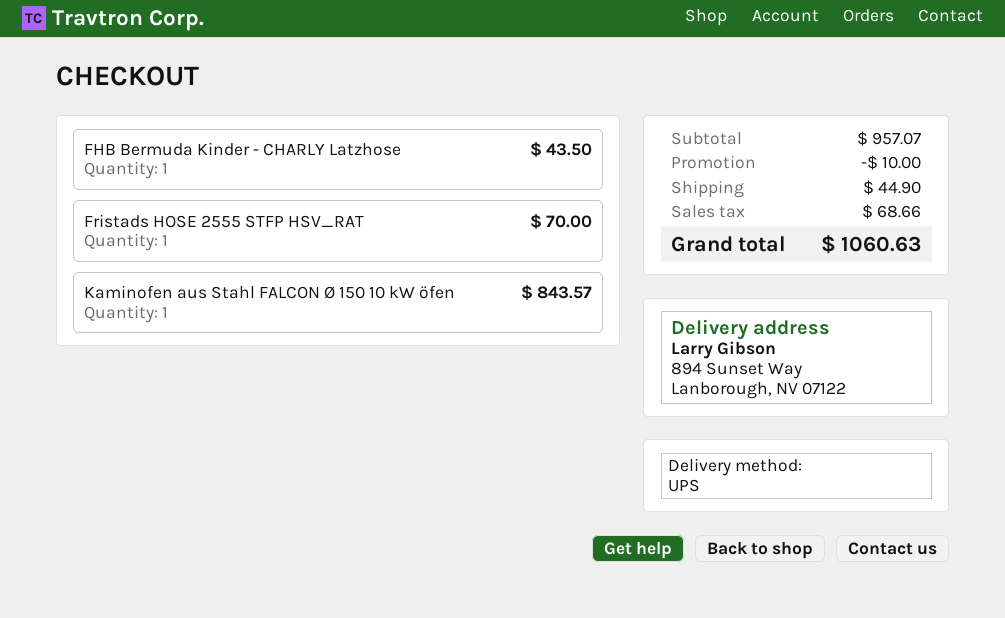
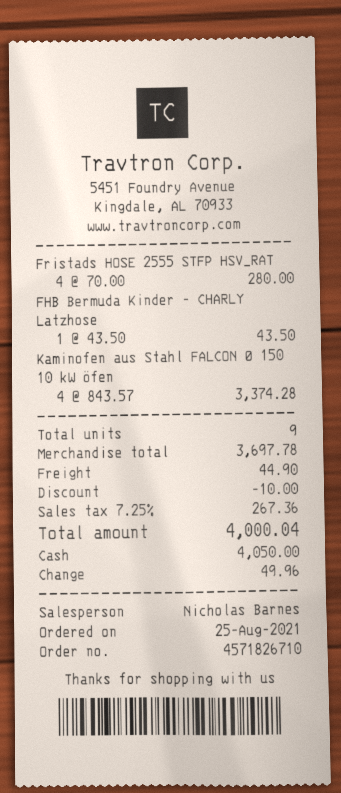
Fristads HOSE 2555 STFP HSV_RAT: 1 for 70.00 -> 4 for 280.00
Kaminofen aus Stahl FALCON Ø 150 10 kW öfen: 1 for 843.57 -> 4 for 3374.28
subtotal: 957.07 -> 3697.78
tax: 68.66 -> 267.36
total: 1060.63 -> 4000.04

